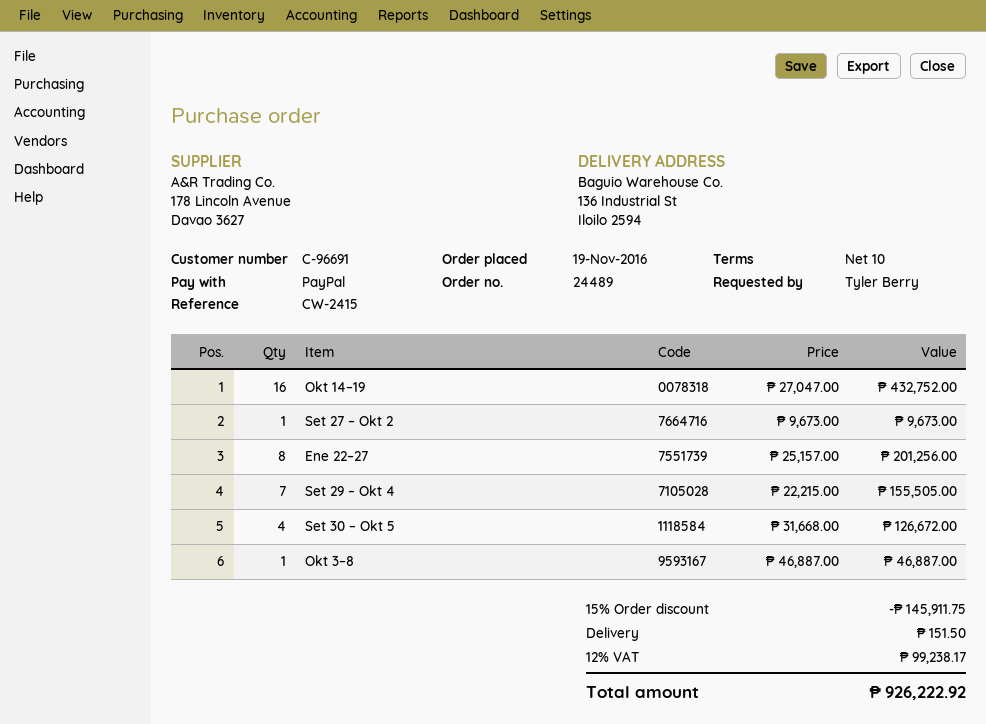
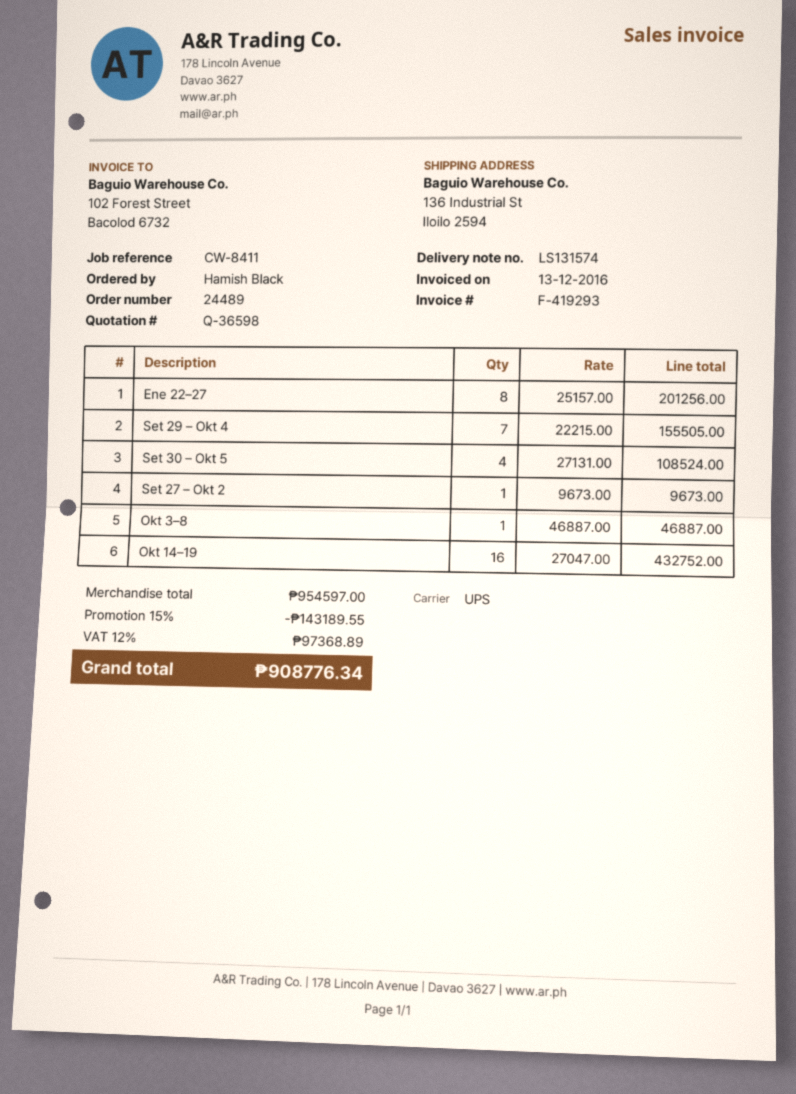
reference: CW-2415 -> CW-8411
ordered by: Tyler Berry -> Hamish Black
Set 30 – Okt 5: 4 x 31668.00 = 126672.00 -> 4 x 27131.00 = 108524.00
discount: 15% = 145911.75 -> 15% = 143189.55
shipping: 151.50 -> none
tax: 12% = 99238.17 -> 12% = 97368.89
total: 926222.92 -> 908776.34

